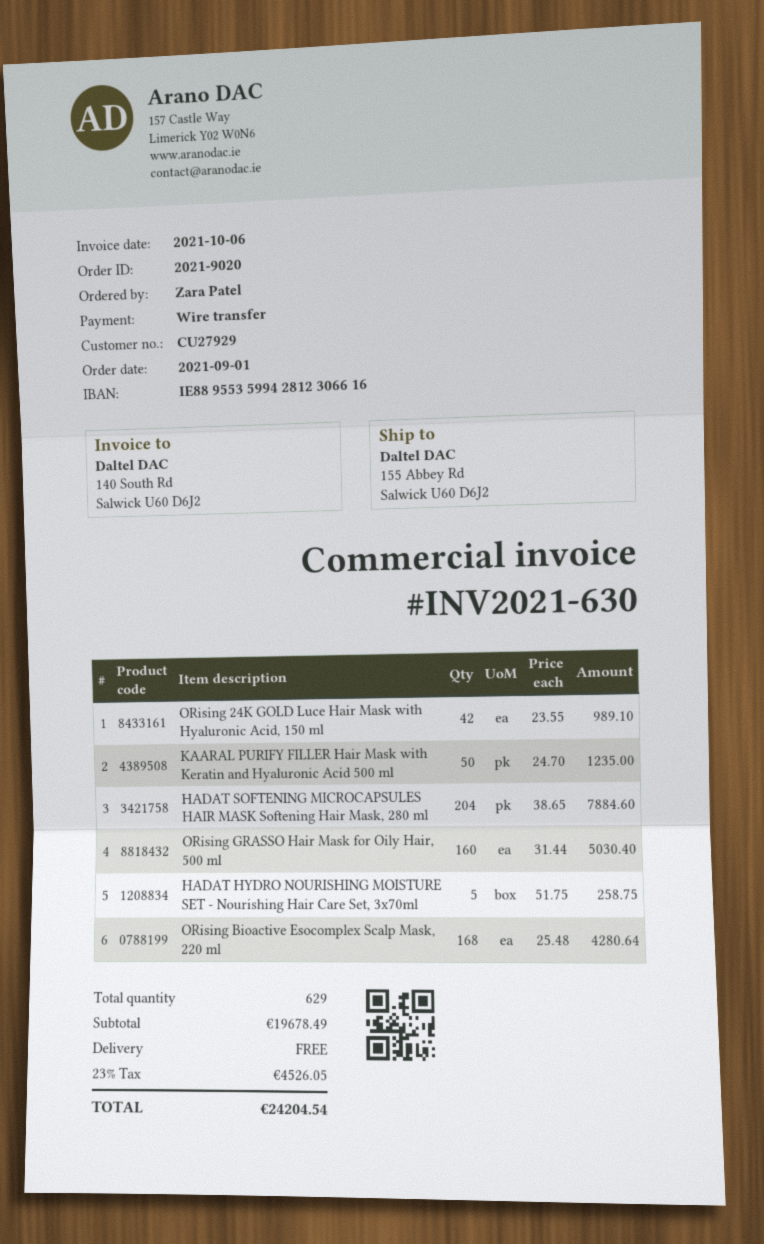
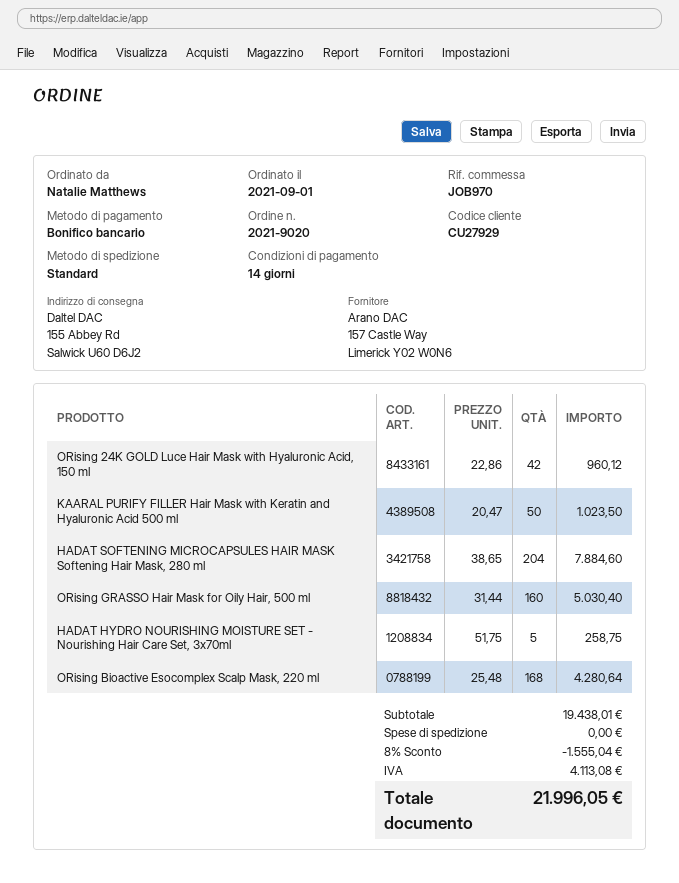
ordered by: Zara Patel -> Natalie Matthews
ORising 24K GOLD Luce Hair Mask with Hyaluronic Acid, 150 ml: 42 x 23.55 = 989.10 -> 42 x 22.86 = 960.12
KAARAL PURIFY FILLER Hair Mask with Keratin and Hyaluronic Acid 500 ml: 50 x 24.70 = 1235.00 -> 50 x 20.47 = 1023.50
subtotal: 19678.49 -> 19438.01
discount: none -> 8% = 1555.04
tax: 4526.05 -> 4113.08
total: 24204.54 -> 21996.05

